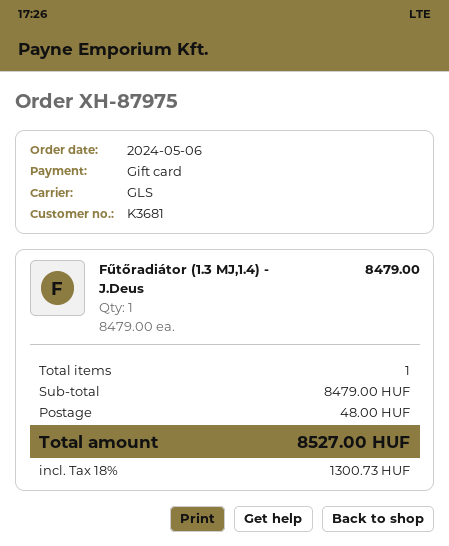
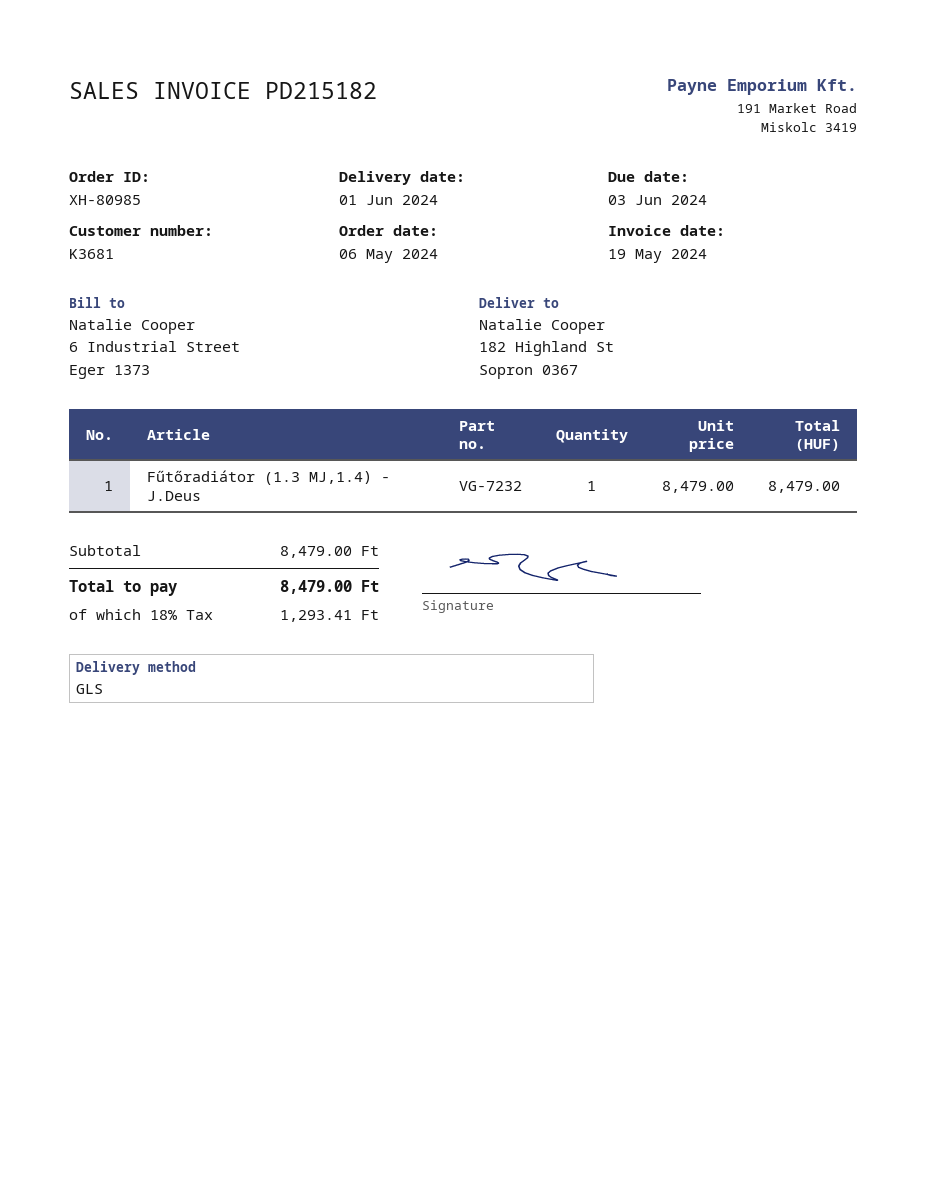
order number: XH-87975 -> XH-80985
shipping: 48.00 -> none
tax: 18% = 1300.73 -> 18% = 1293.41
total: 8527.00 -> 8479.00

